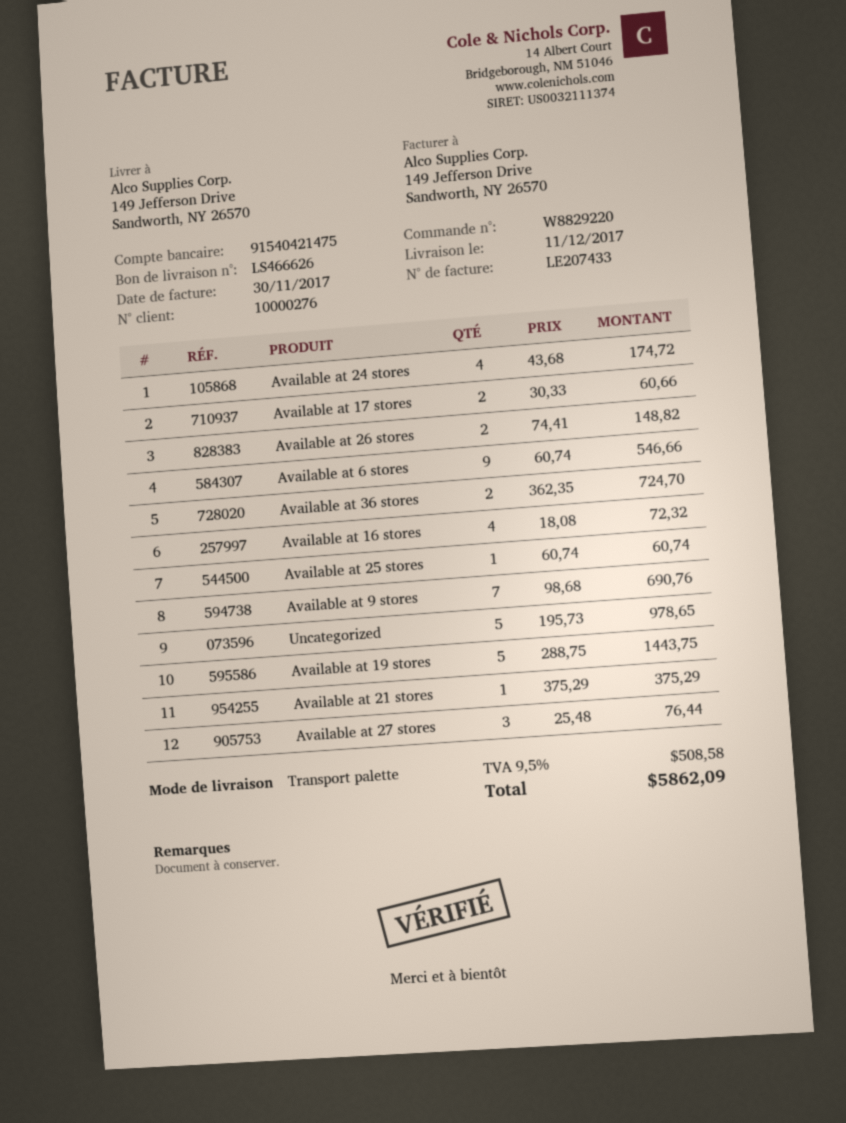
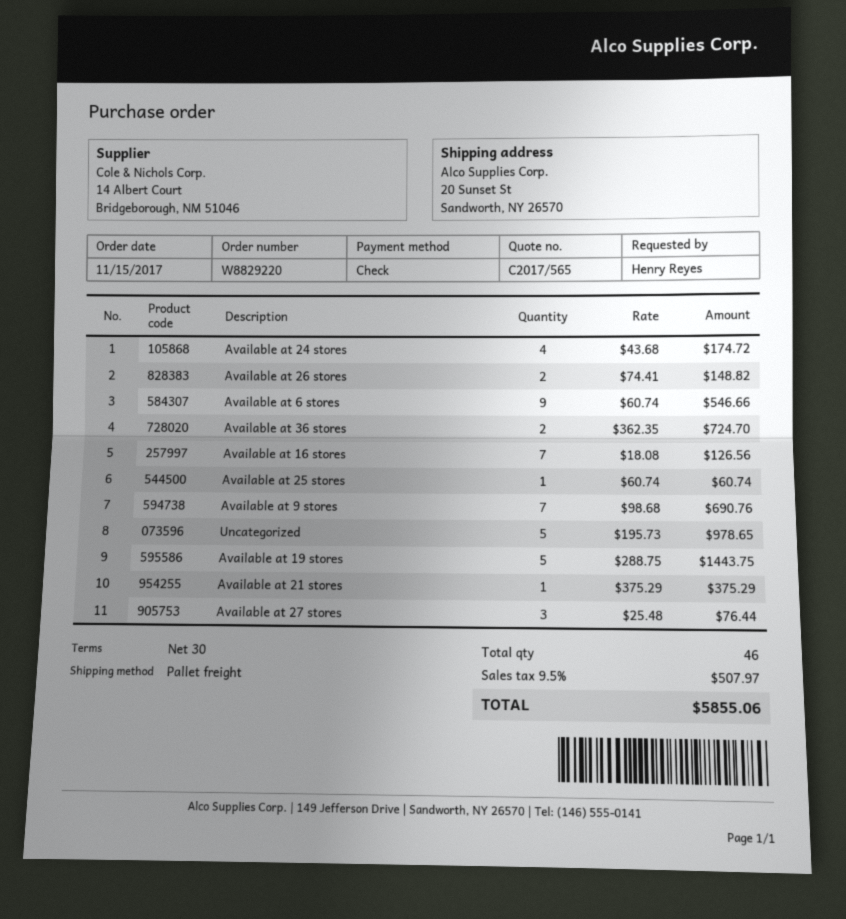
ship to: 149 Jefferson Drive, Sandworth, NY 26570 -> 20 Sunset St, Sandworth, NY 26570
Available at 17 stores: 2 x 30.33 = 60.66 -> none
Available at 16 stores: 4 x 18.08 = 72.32 -> 7 x 18.08 = 126.56
tax: 9.5% = 508.58 -> 9.5% = 507.97
total: 5862.09 -> 5855.06

